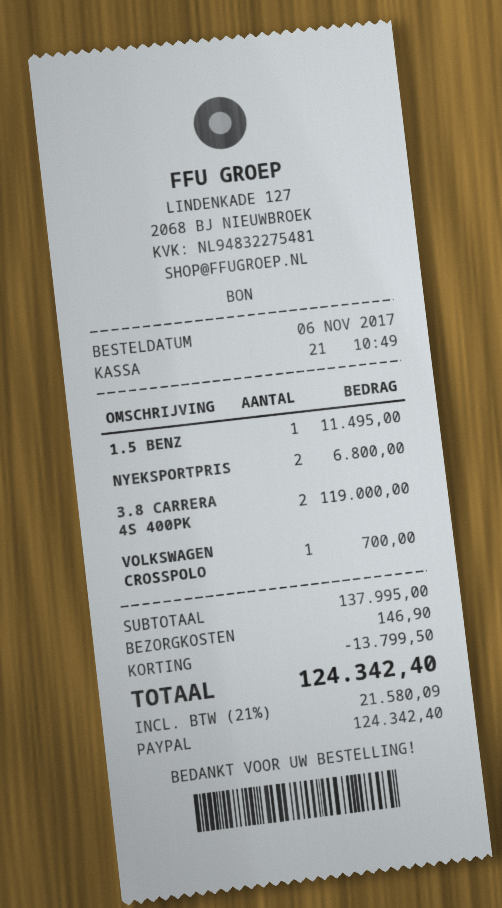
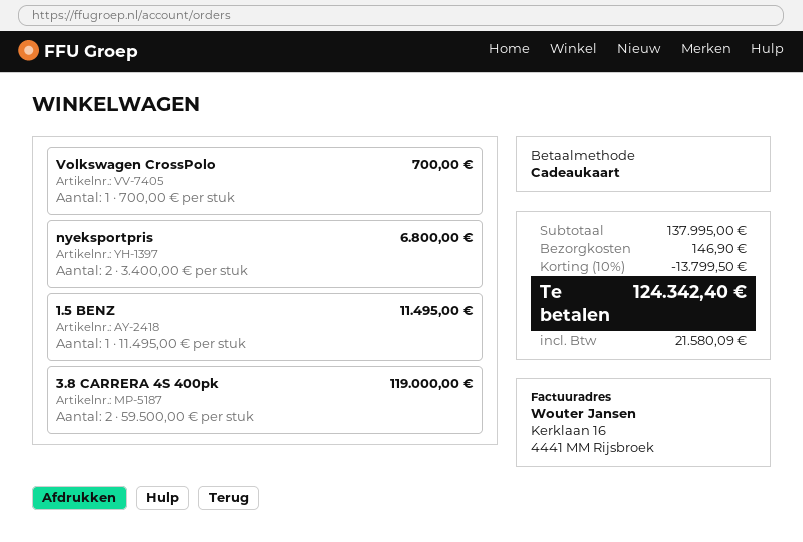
payment method: PayPal -> gift card

